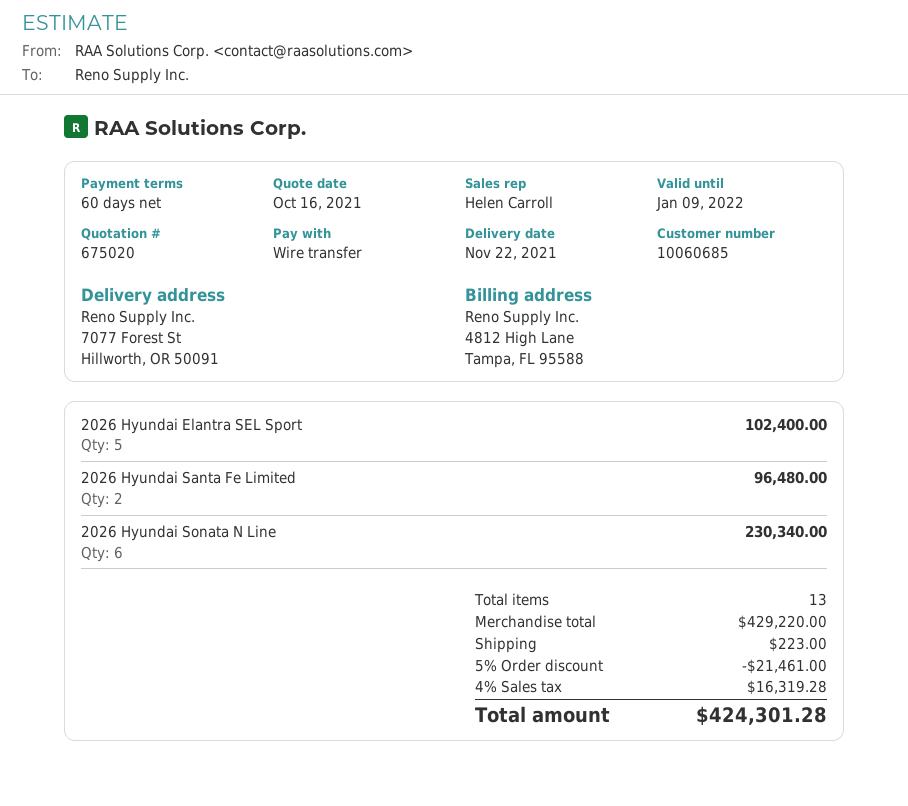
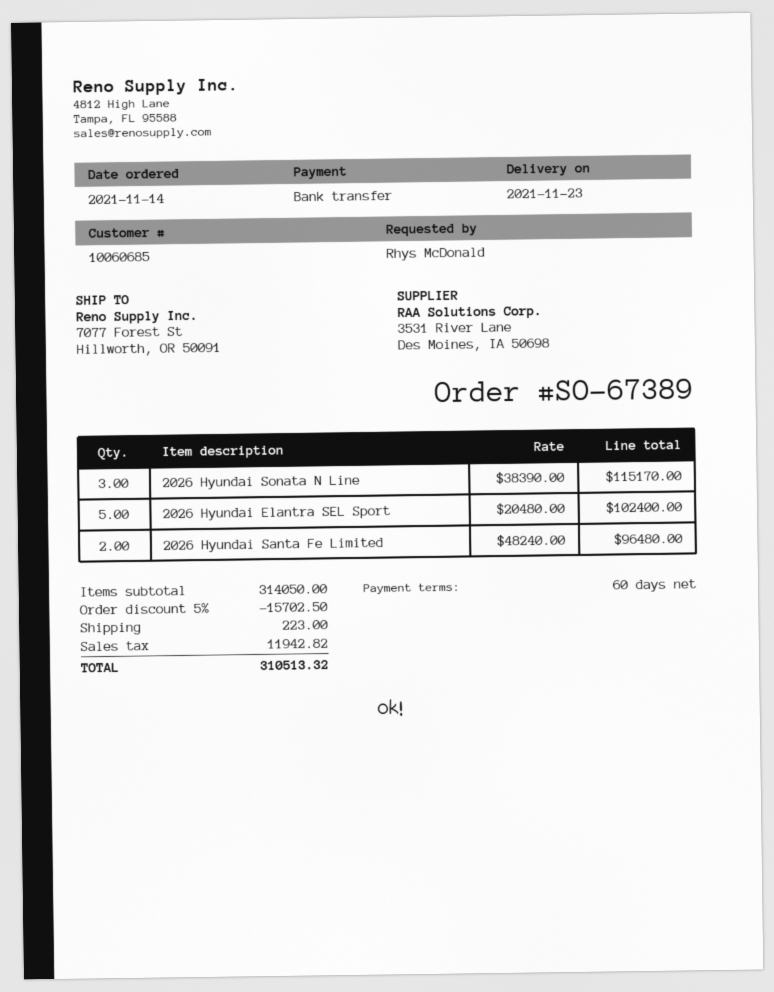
delivery date: 2021-11-22 -> 2021-11-23
2026 Hyundai Sonata N Line: 6 for 230340.00 -> 3 for 115170.00
subtotal: 429220.00 -> 314050.00
discount: 5% = 21461.00 -> 5% = 15702.50
tax: 16319.28 -> 11942.82
total: 424301.28 -> 310513.32

